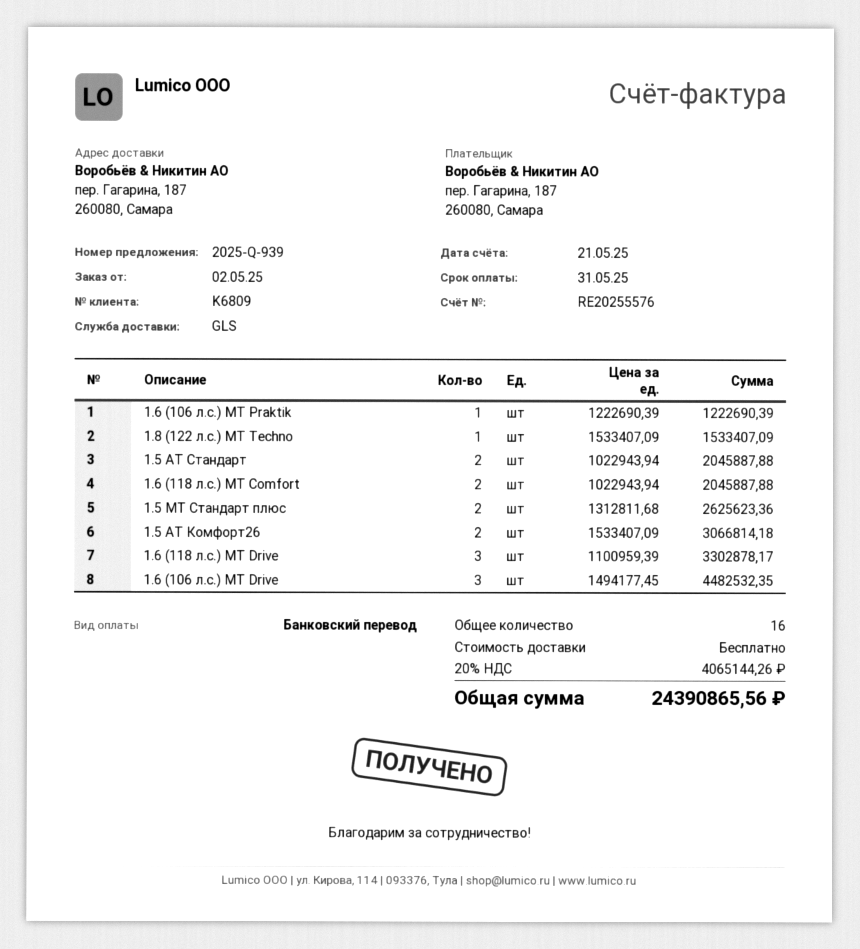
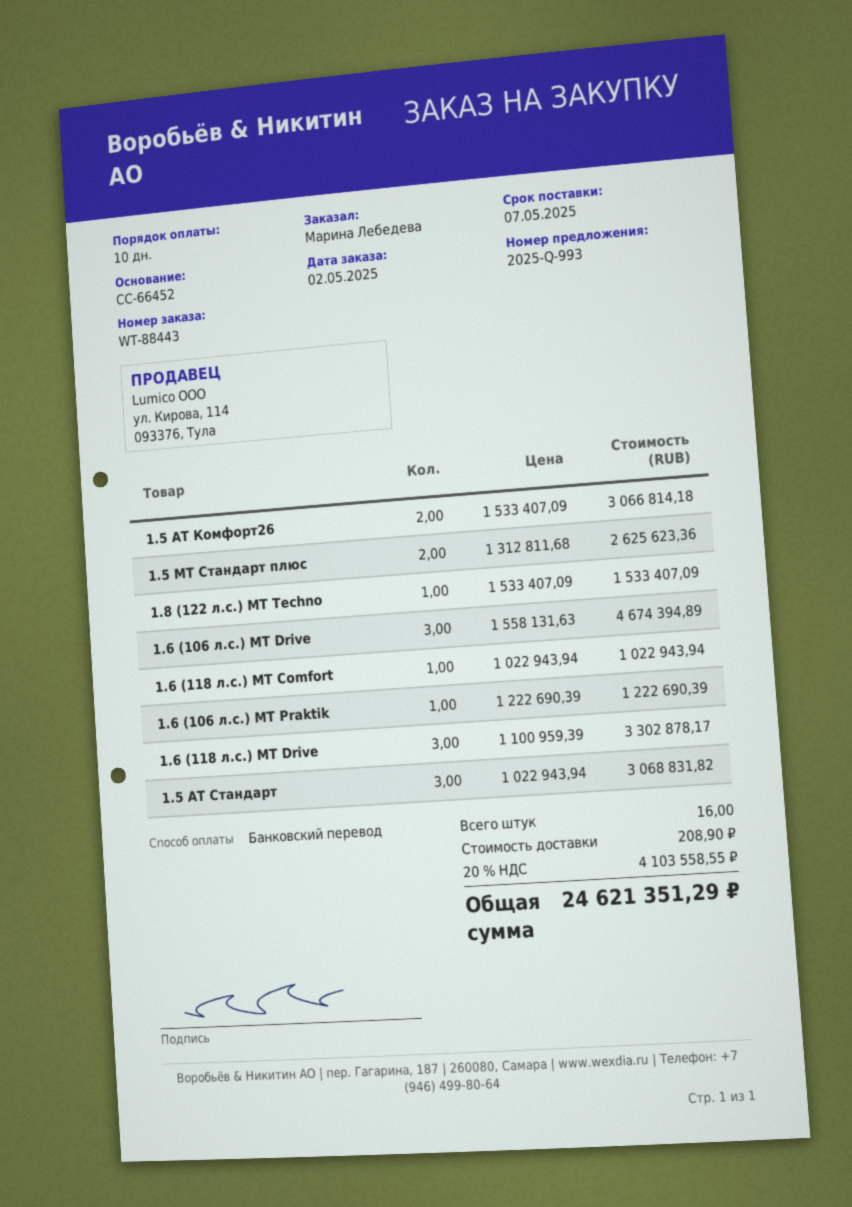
quote number: 2025-Q-939 -> 2025-Q-993
1.5 AT Стандарт: 2 x 1022943.94 = 2045887.88 -> 3 x 1022943.94 = 3068831.82
1.6 (118 л.с.) MT Comfort: 2 x 1022943.94 = 2045887.88 -> 1 x 1022943.94 = 1022943.94
1.6 (106 л.с.) MT Drive: 3 x 1494177.45 = 4482532.35 -> 3 x 1558131.63 = 4674394.89
shipping: 0.00 -> 208.90
tax: 20% = 4065144.26 -> 20% = 4103558.55
total: 24390865.56 -> 24621351.29

